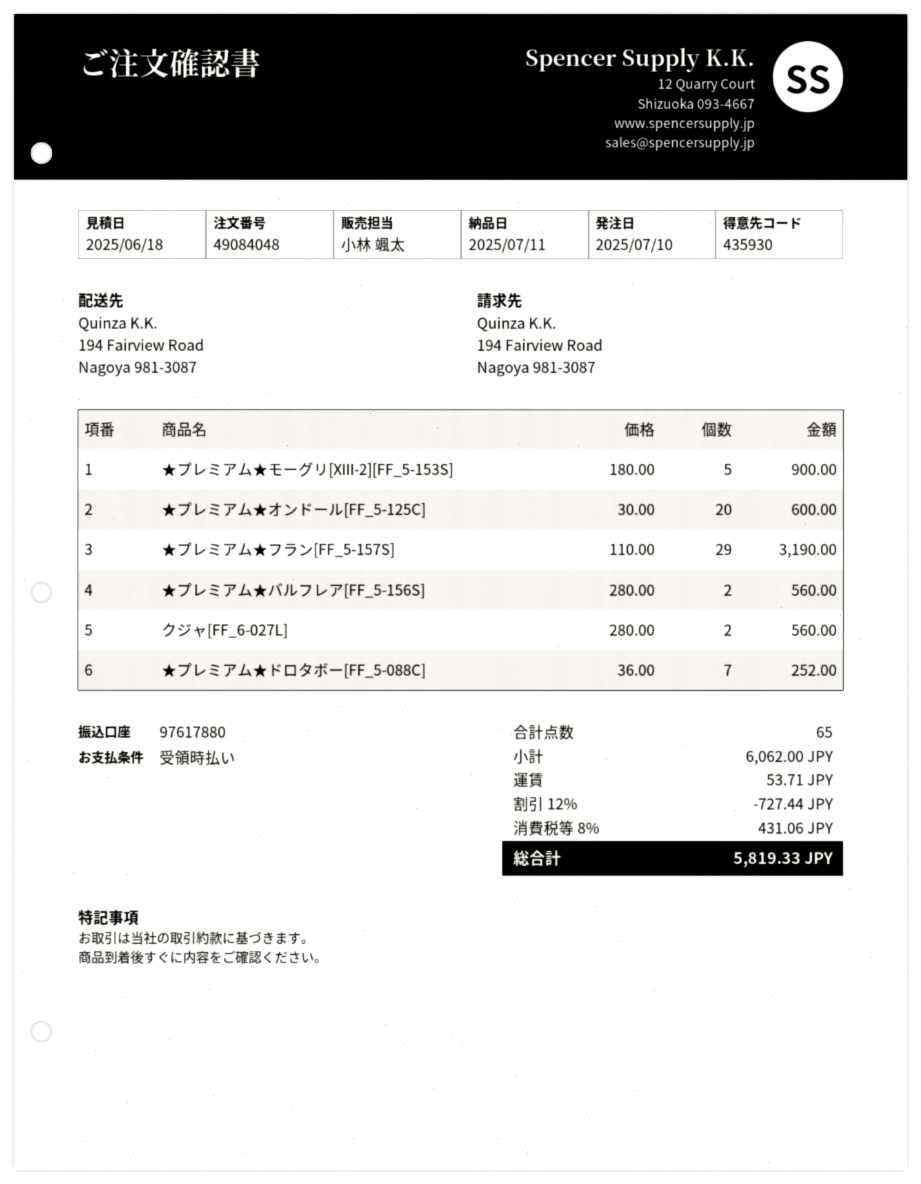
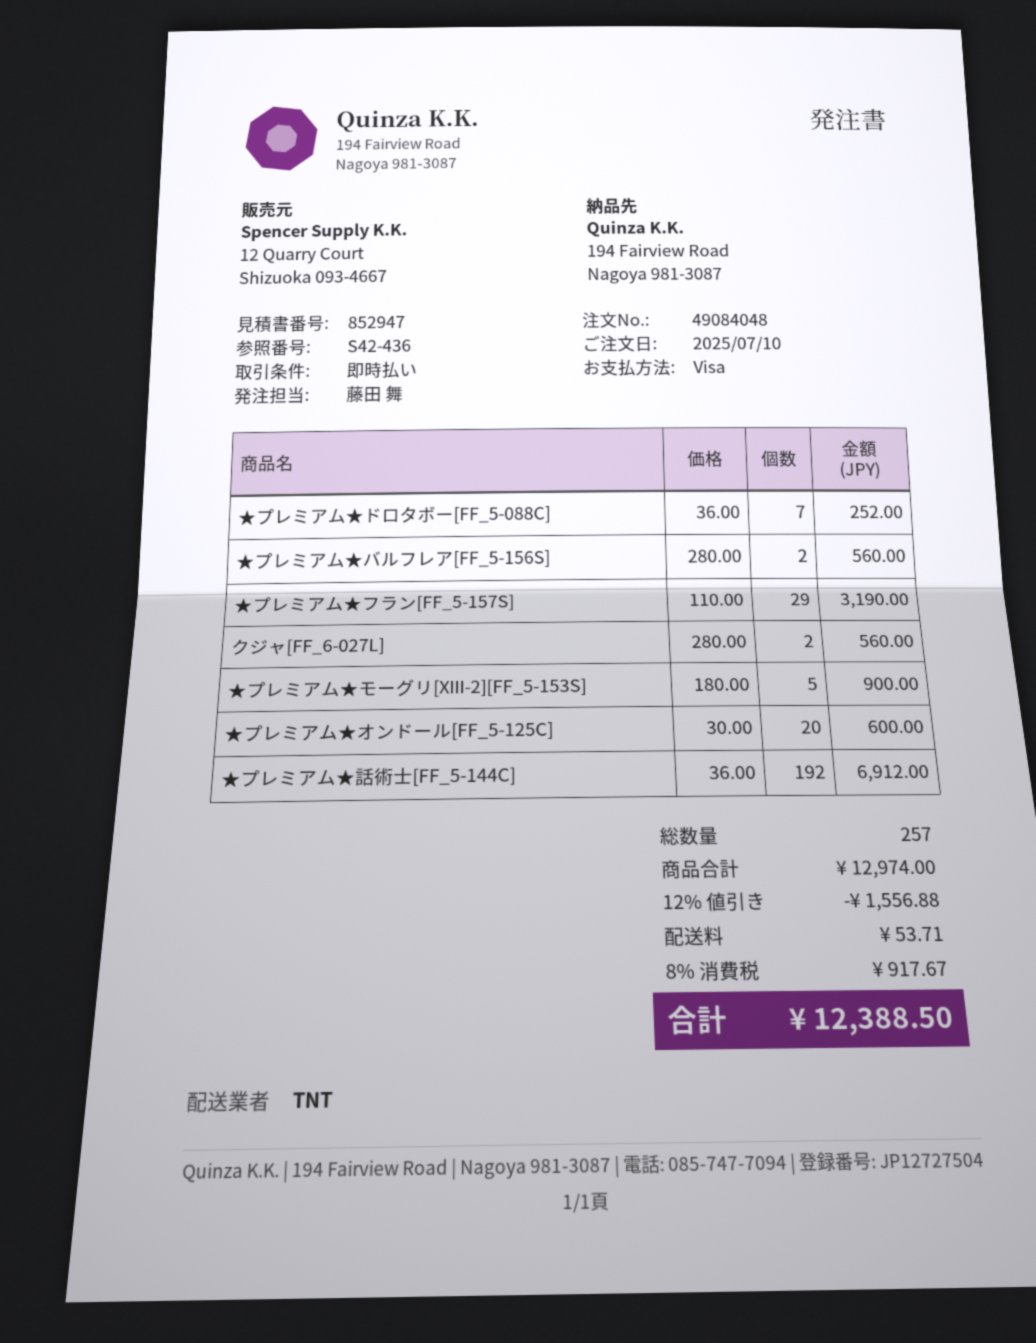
★プレミアム★話術士[FF_5-144C]: none -> 192 x 36.00 = 6912.00
total quantity: 65 -> 257
subtotal: 6062.00 -> 12974.00
discount: 12% = 727.44 -> 12% = 1556.88
tax: 8% = 431.06 -> 8% = 917.67
total: 5819.33 -> 12388.50

